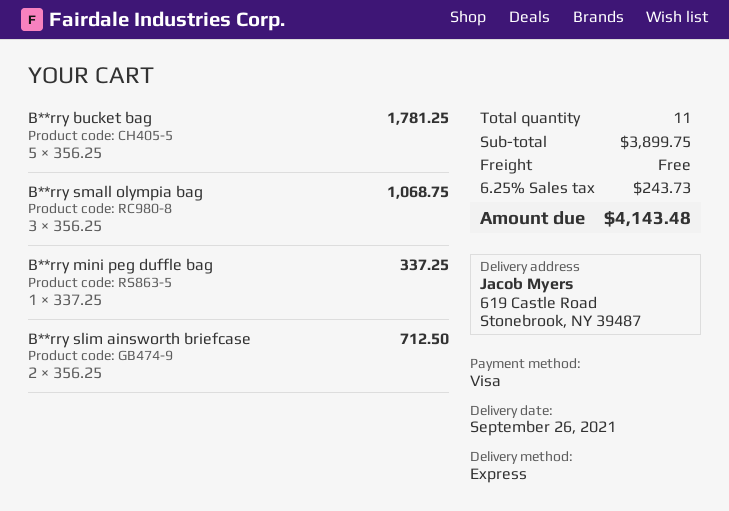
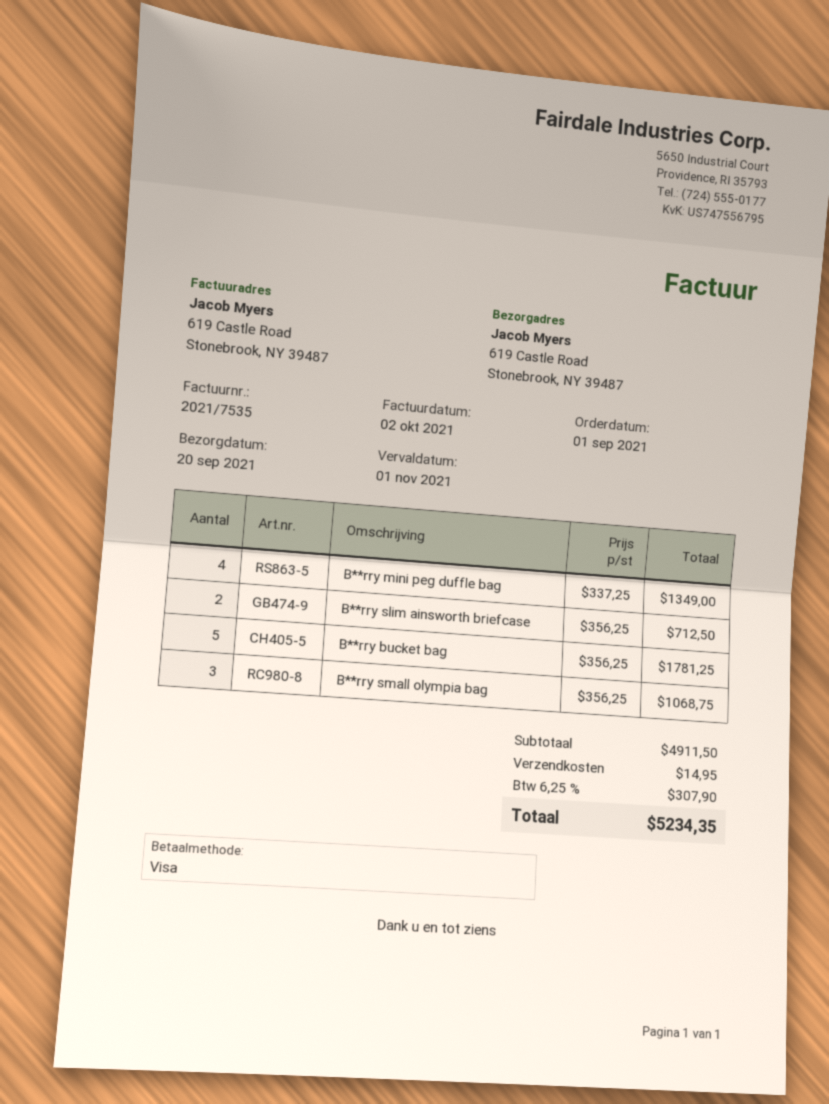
delivery date: 2021-09-26 -> 2021-09-20
B**rry mini peg duffle bag: 1 x 337.25 = 337.25 -> 4 x 337.25 = 1349.00
subtotal: 3899.75 -> 4911.50
shipping: 0.00 -> 14.95
tax: 6.25% = 243.73 -> 6.25% = 307.90
total: 4143.48 -> 5234.35

